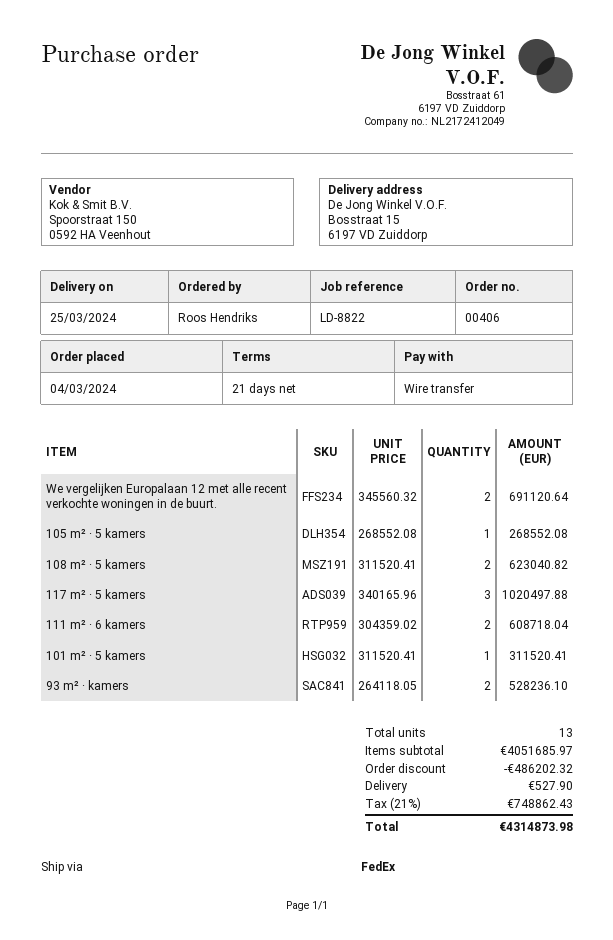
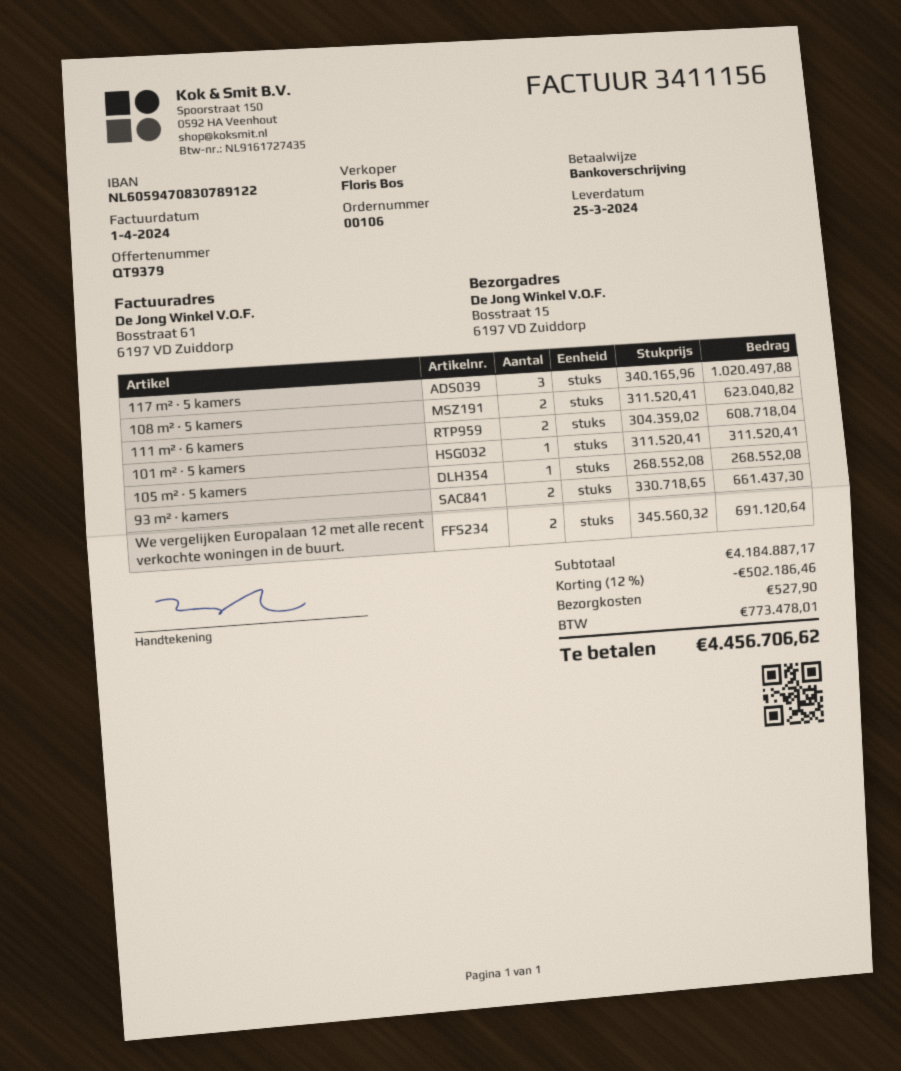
order number: 00406 -> 00106
93 m² · kamers: 2 x 264118.05 = 528236.10 -> 2 x 330718.65 = 661437.30
subtotal: 4051685.97 -> 4184887.17
discount: 486202.32 -> 502186.46
tax: 748862.43 -> 773478.01
total: 4314873.98 -> 4456706.62

